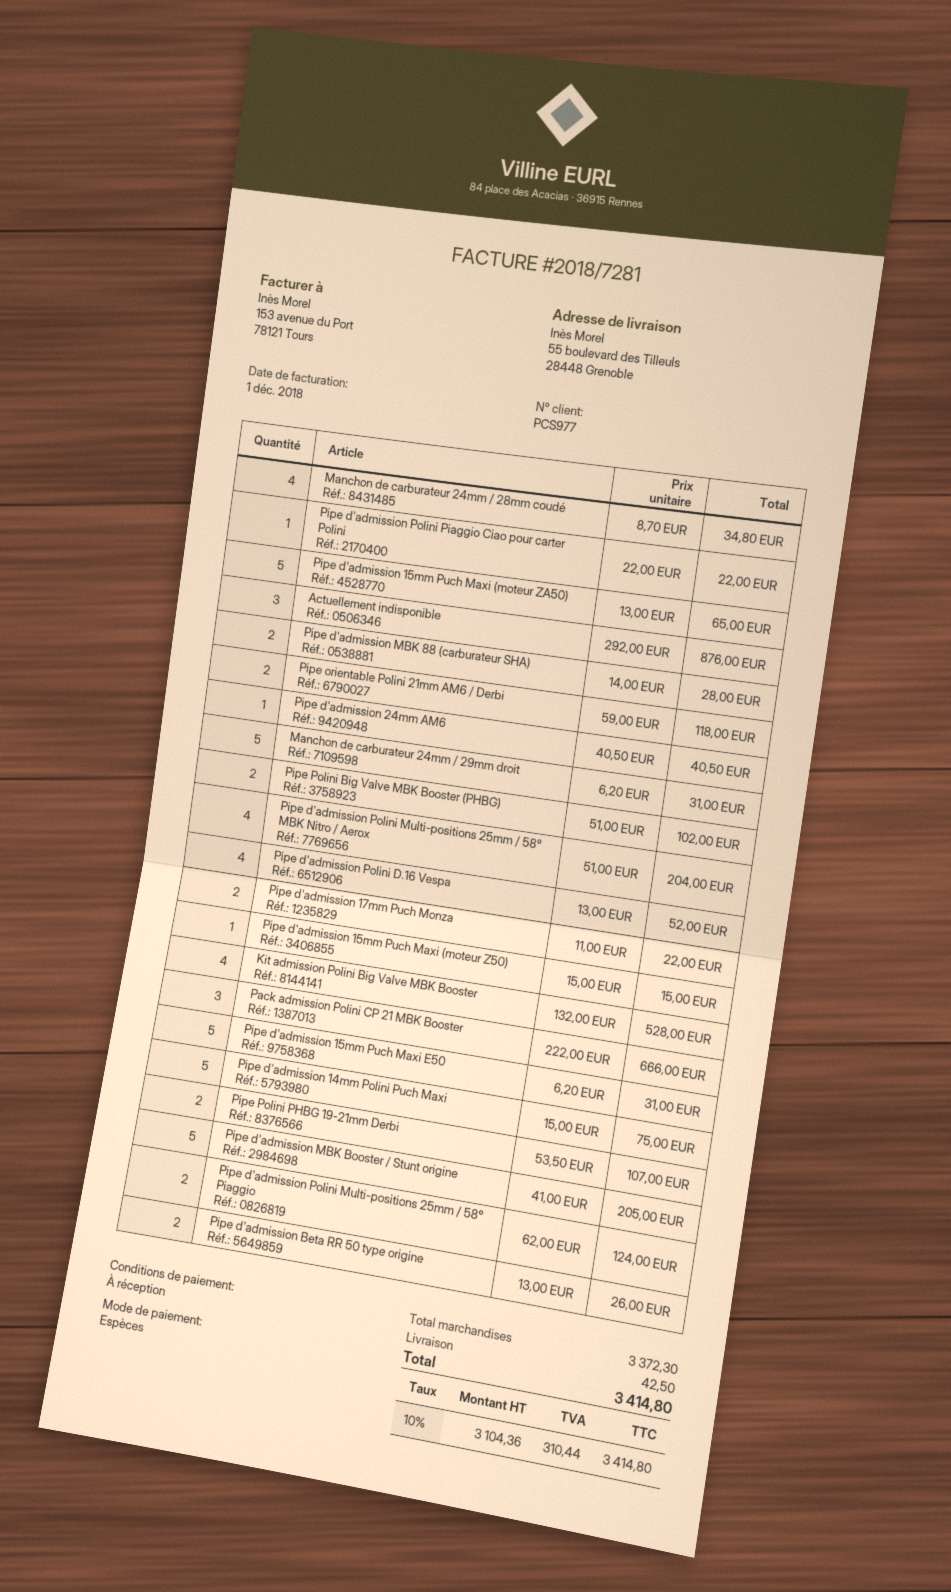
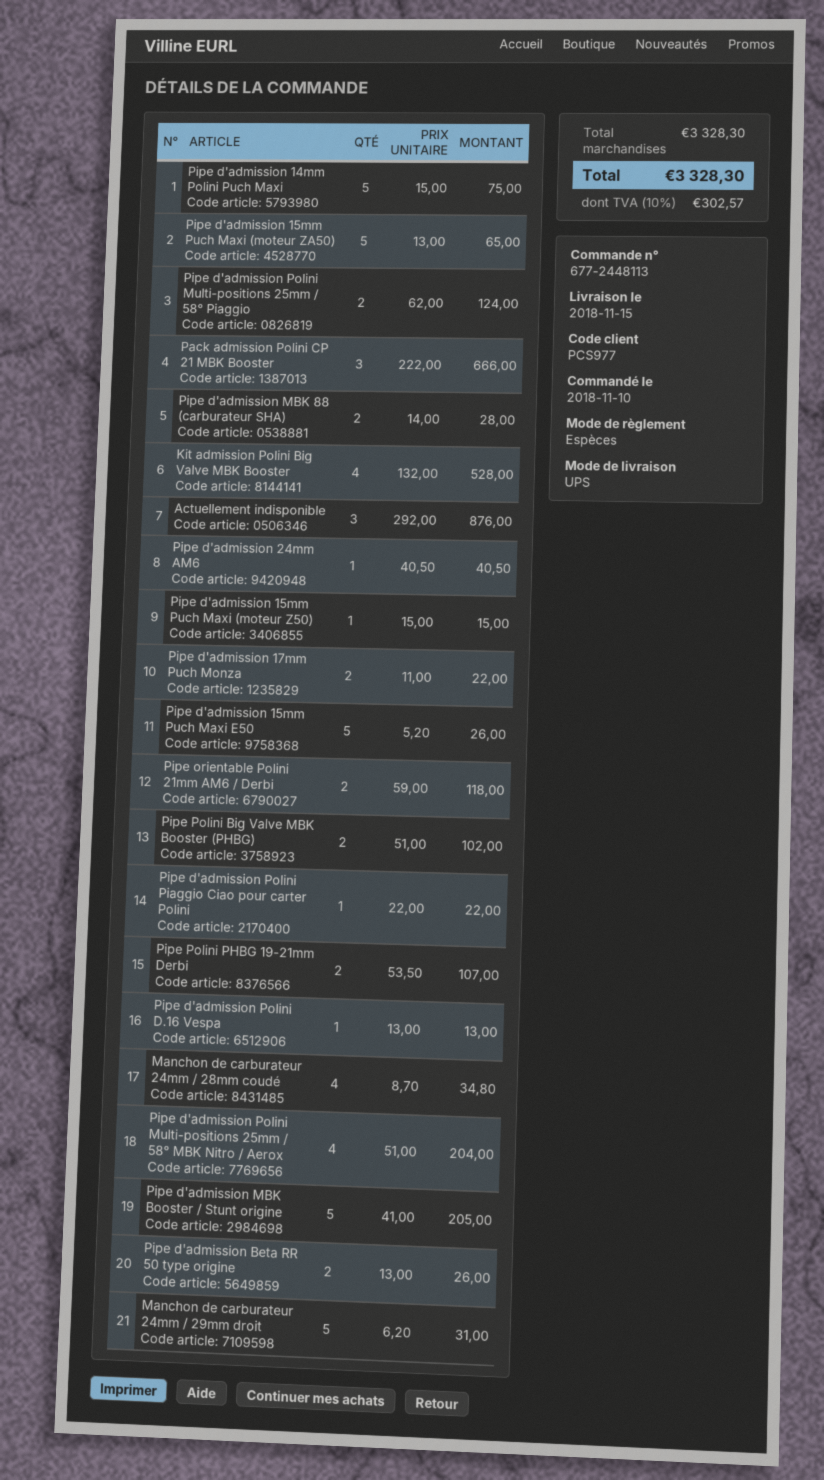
Pipe d'admission Polini D.16 Vespa: 4 x 13.00 = 52.00 -> 1 x 13.00 = 13.00
Pipe d'admission 15mm Puch Maxi E50: 5 x 6.20 = 31.00 -> 5 x 5.20 = 26.00
subtotal: 3372.30 -> 3328.30
shipping: 42.50 -> none
tax: 10% = 310.44 -> 10% = 302.57
total: 3414.80 -> 3328.30

